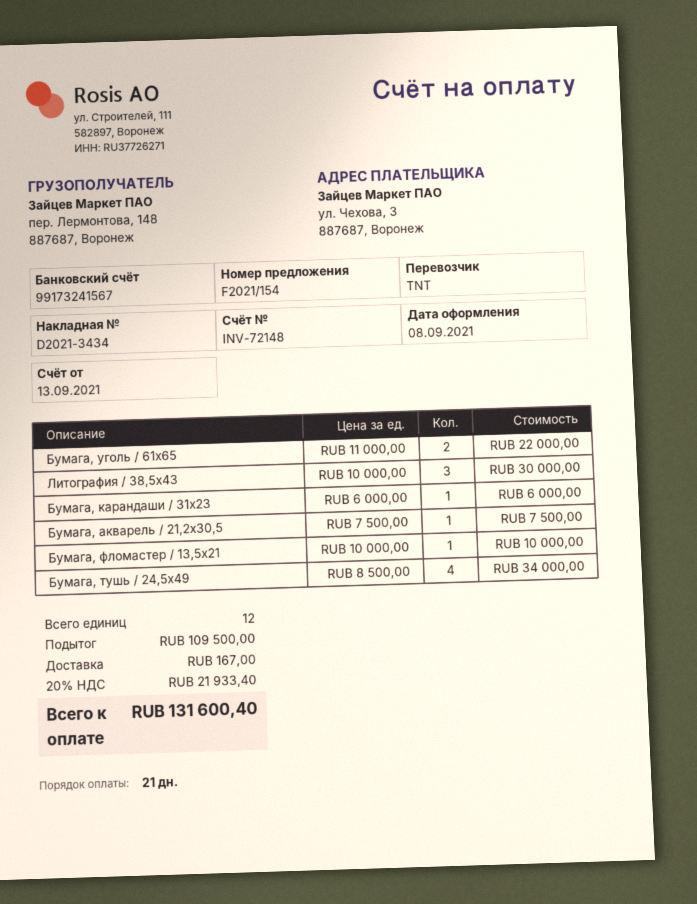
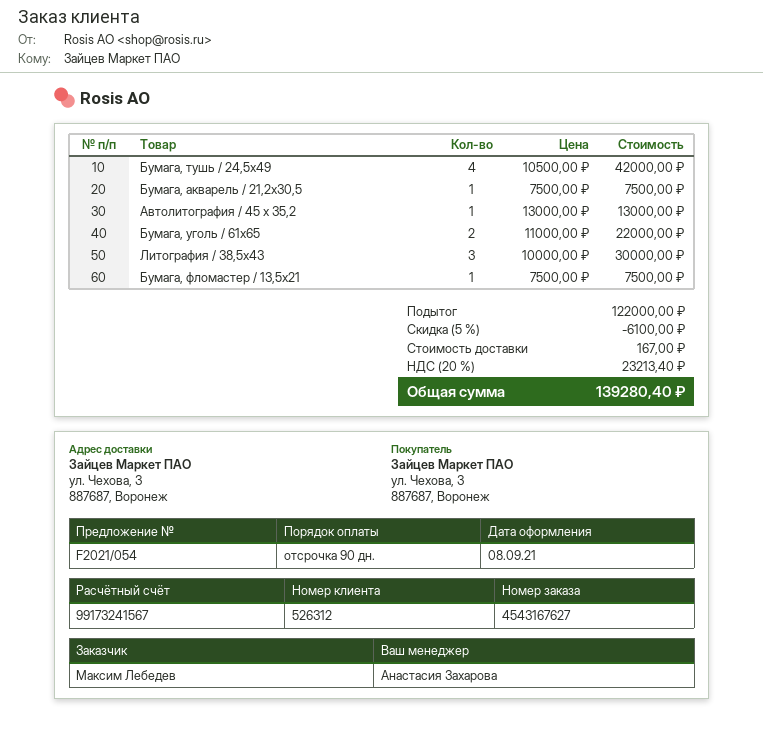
quote number: F2021/154 -> F2021/054
payment terms: 21 days -> 90 days
ship to: пер. Лермонтова, 148, 887687, Воронеж -> ул. Чехова, 3, 887687, Воронеж
Бумага, карандаши / 31х23: 1 x 6000.00 = 6000.00 -> none
Бумага, фломастер / 13,5х21: 1 x 10000.00 = 10000.00 -> 1 x 7500.00 = 7500.00
Бумага, тушь / 24,5х49: 4 x 8500.00 = 34000.00 -> 4 x 10500.00 = 42000.00
Автолитография / 45 х 35,2: none -> 1 x 13000.00 = 13000.00
subtotal: 109500.00 -> 122000.00
discount: none -> 5% = 6100.00
tax: 20% = 21933.40 -> 20% = 23213.40
total: 131600.40 -> 139280.40

